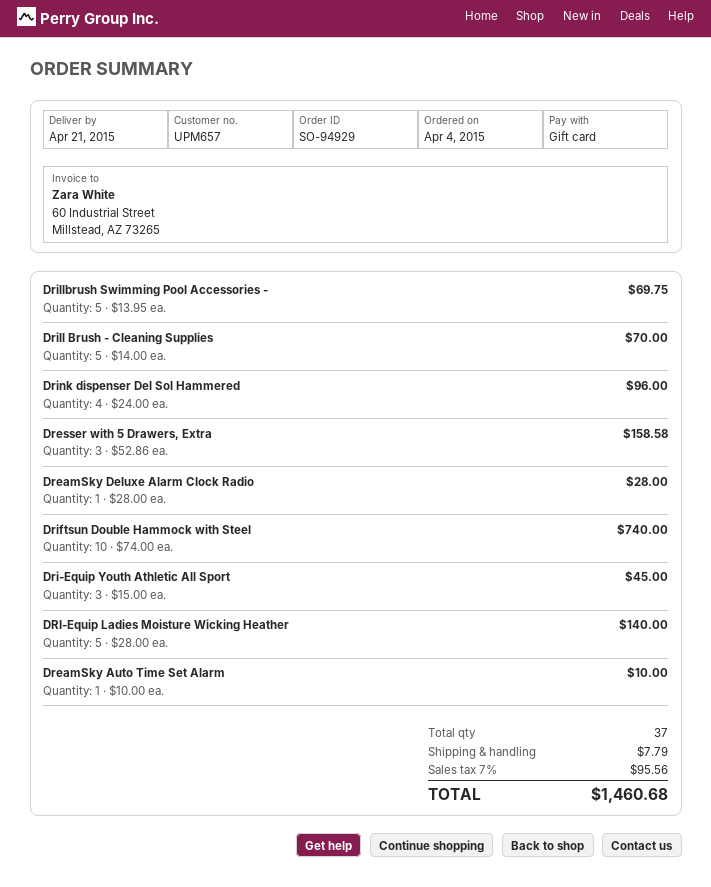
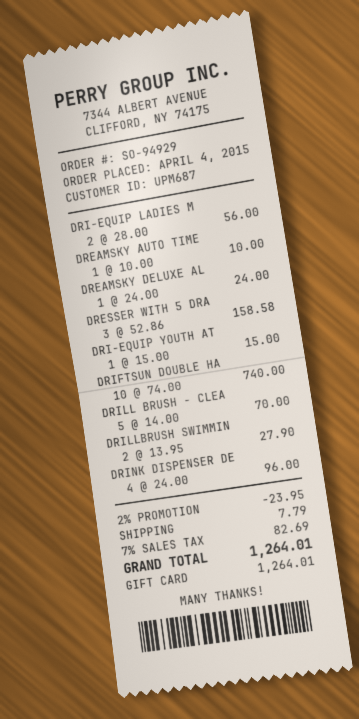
customer number: UPM657 -> UPM687
Drillbrush Swimming Pool Accessories -: 5 x 13.95 = 69.75 -> 2 x 13.95 = 27.90
DreamSky Deluxe Alarm Clock Radio: 1 x 28.00 = 28.00 -> 1 x 24.00 = 24.00
Dri-Equip Youth Athletic All Sport: 3 x 15.00 = 45.00 -> 1 x 15.00 = 15.00
DRI-Equip Ladies Moisture Wicking Heather: 5 x 28.00 = 140.00 -> 2 x 28.00 = 56.00
discount: none -> 2% = 23.95
tax: 7% = 95.56 -> 7% = 82.69
total: 1460.68 -> 1264.01

